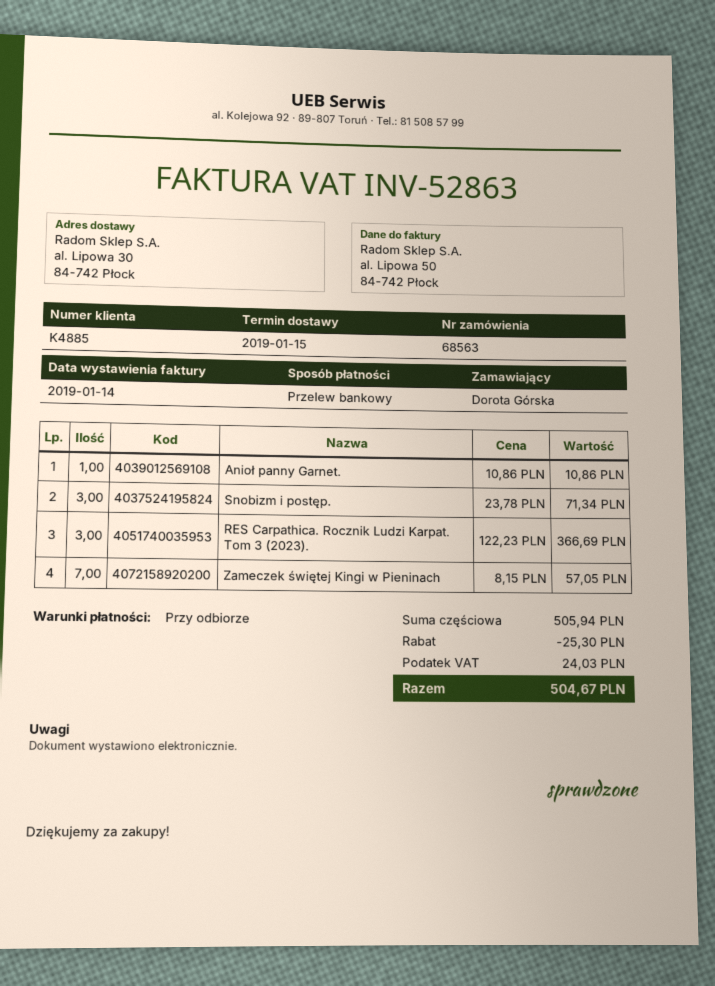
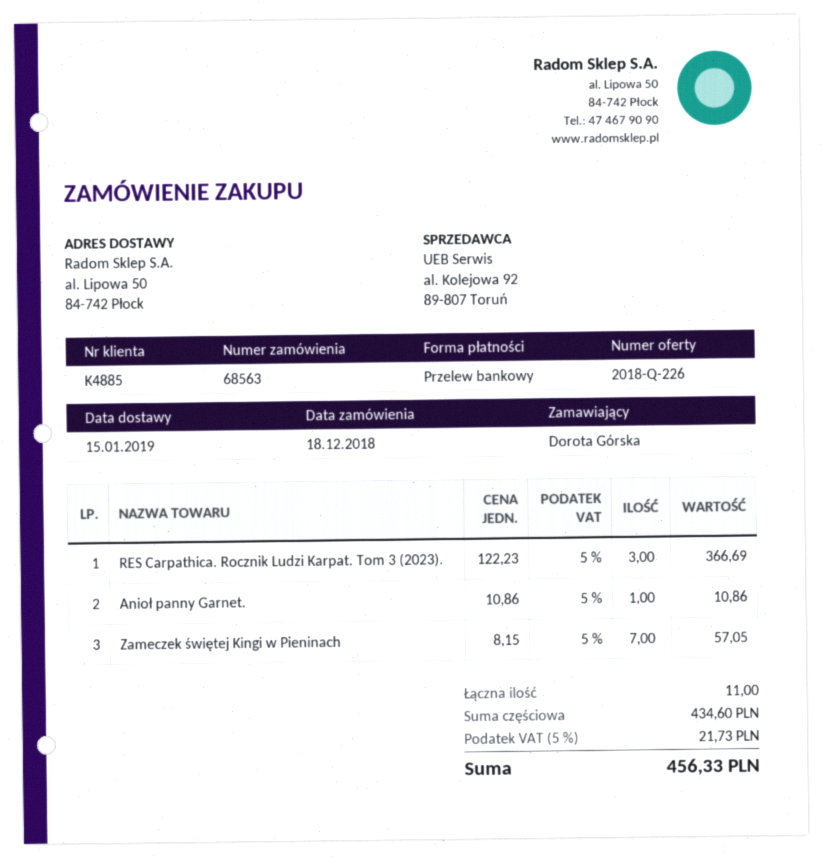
ship to: al. Lipowa 30, 84-742 Płock -> al. Lipowa 50, 84-742 Płock
Snobizm i postęp.: 3 x 23.78 = 71.34 -> none
subtotal: 505.94 -> 434.60
discount: 25.30 -> none
tax: 24.03 -> 21.73
total: 504.67 -> 456.33

